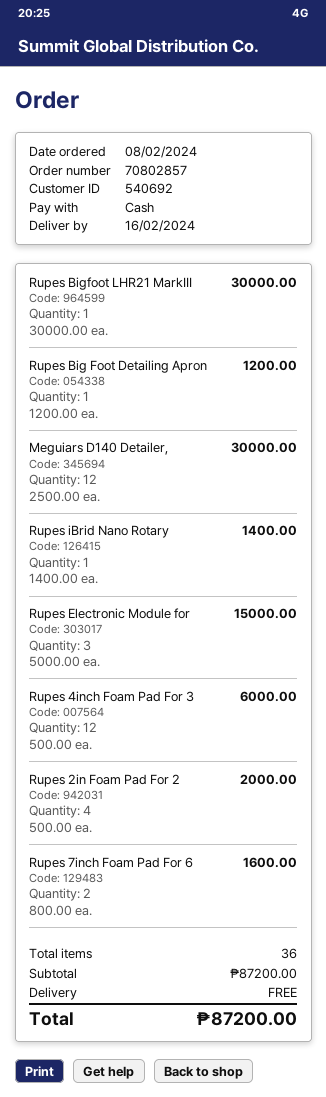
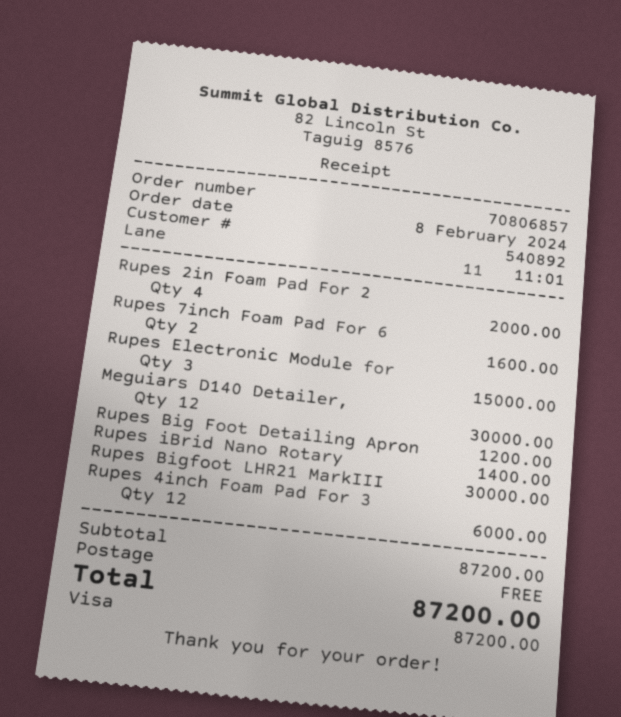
order number: 70802857 -> 70806857
customer number: 540692 -> 540892
payment method: cash -> Visa

